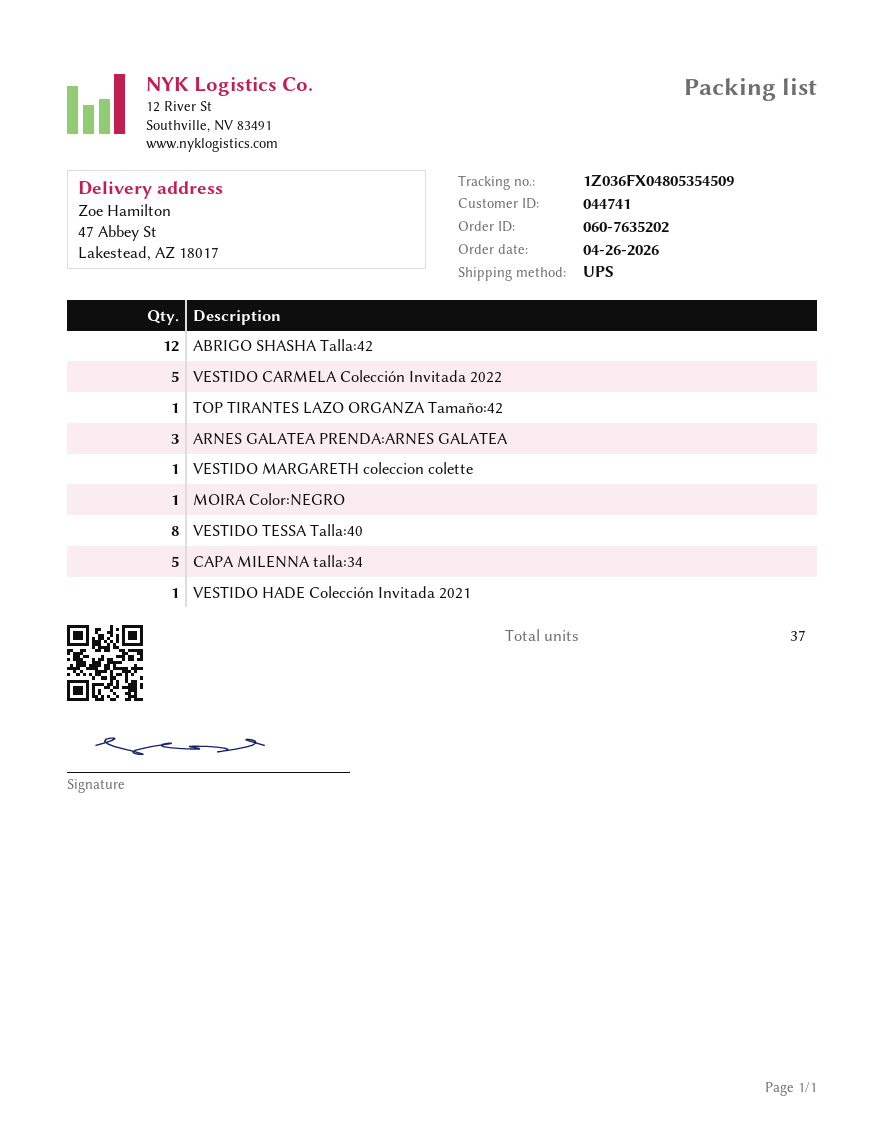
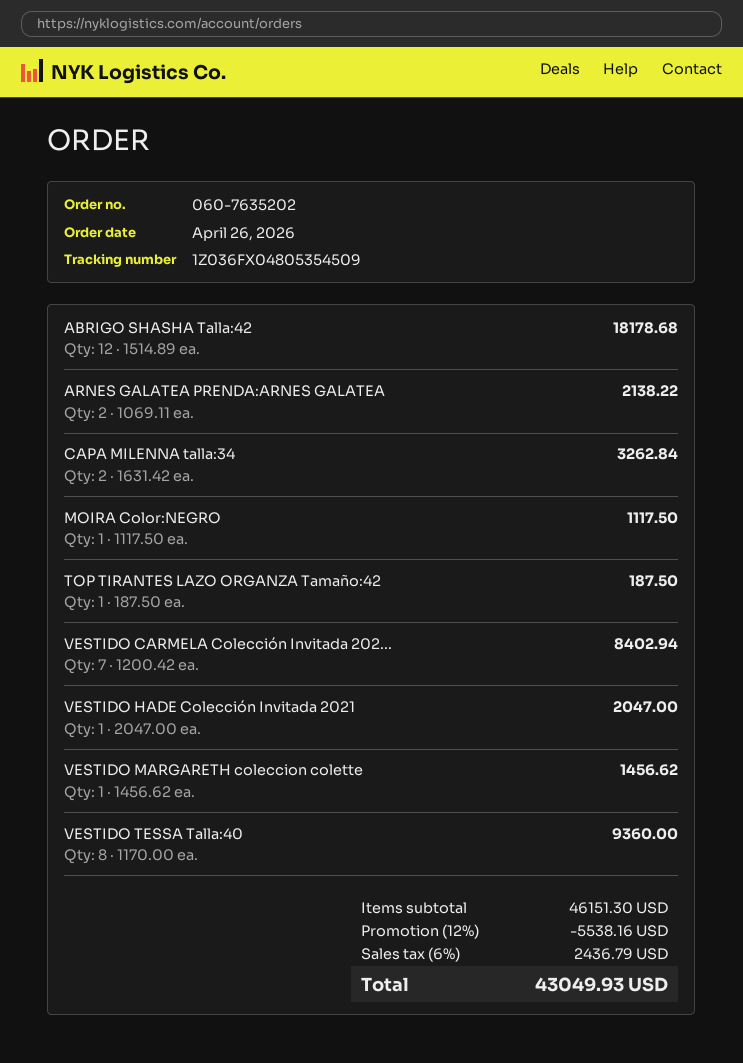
VESTIDO CARMELA Colección Invitada 2022: 5 -> 7
ARNES GALATEA PRENDA:ARNES GALATEA: 3 -> 2
CAPA MILENNA talla:34: 5 -> 2

